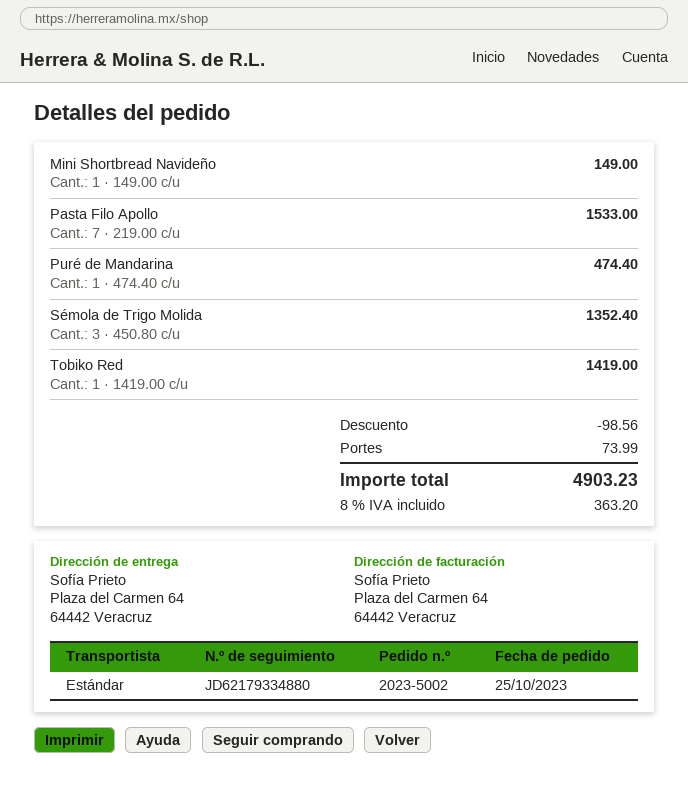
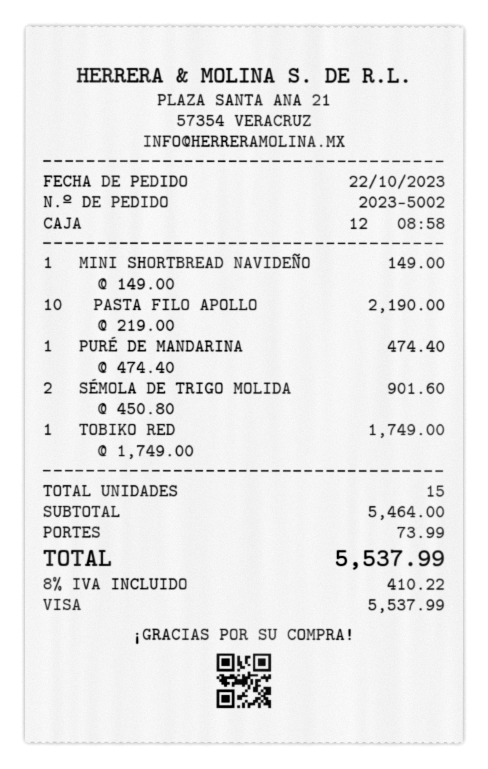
order date: 2023-10-25 -> 2023-10-22
Pasta Filo Apollo: 7 x 219.00 = 1533.00 -> 10 x 219.00 = 2190.00
Sémola de Trigo Molida: 3 x 450.80 = 1352.40 -> 2 x 450.80 = 901.60
Tobiko Red: 1 x 1419.00 = 1419.00 -> 1 x 1749.00 = 1749.00
discount: 98.56 -> none
tax: 8% = 363.20 -> 8% = 410.22
total: 4903.23 -> 5537.99

